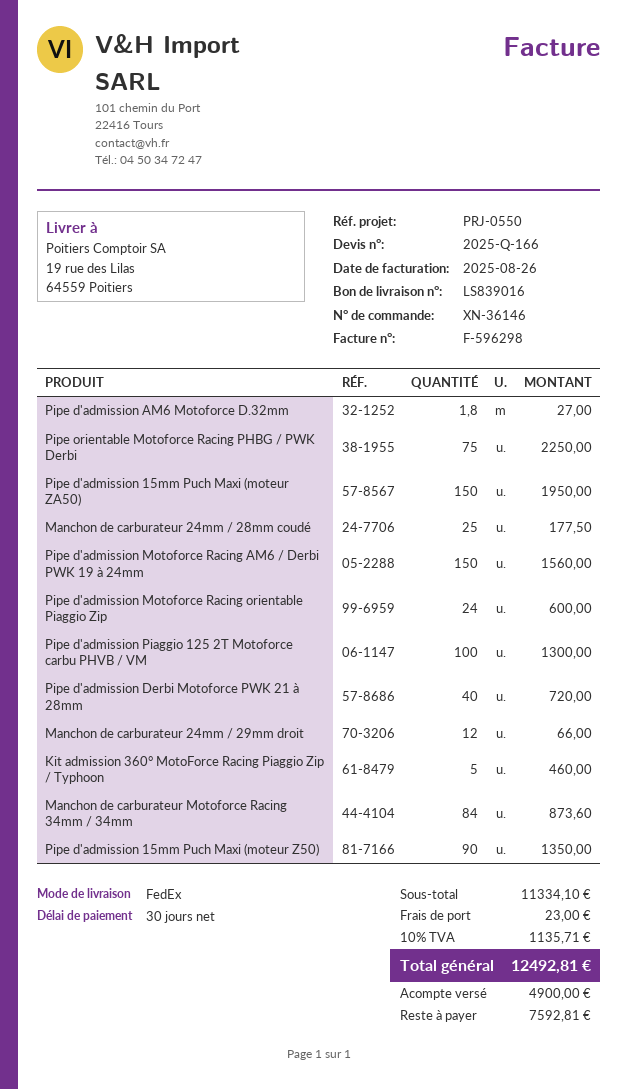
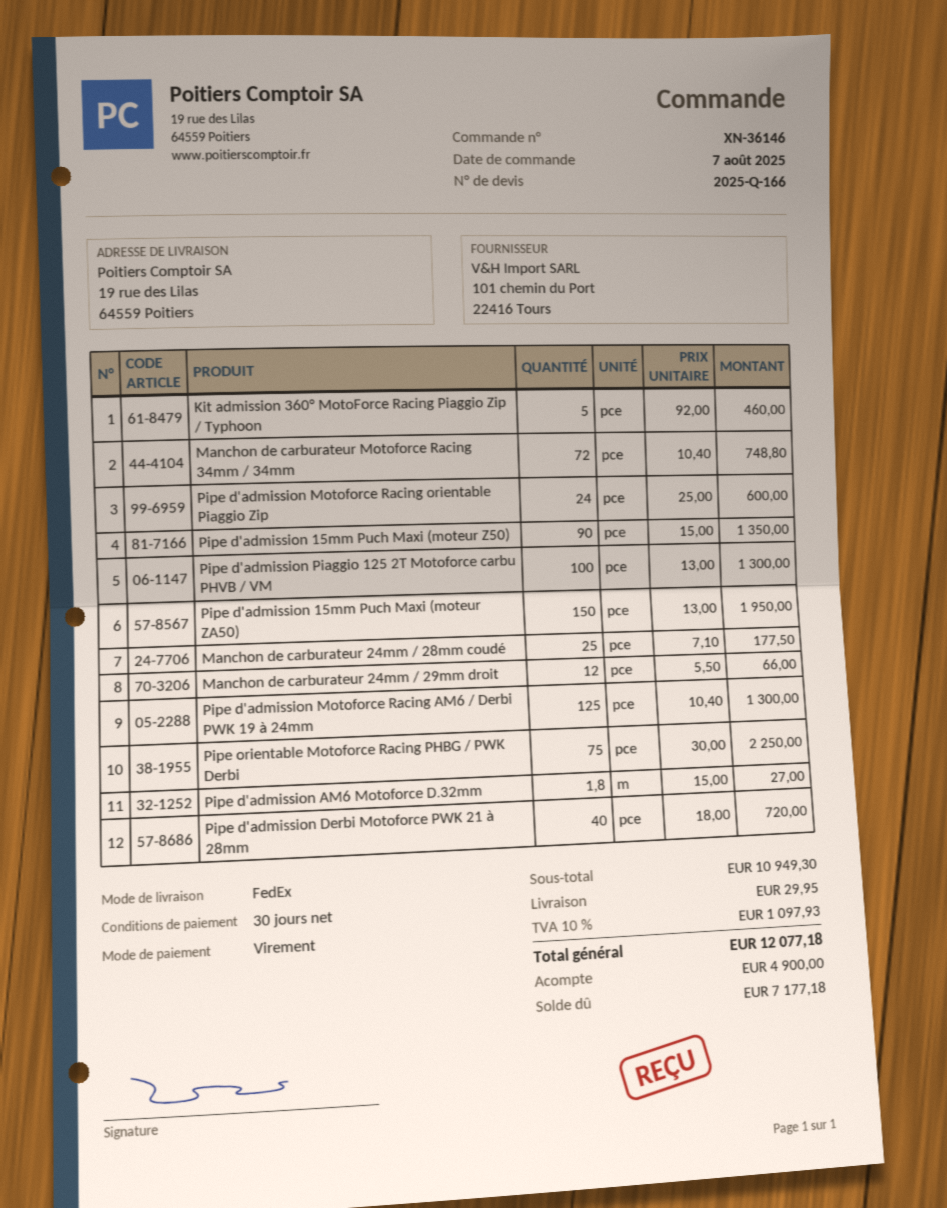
Pipe d'admission Motoforce Racing AM6 / Derbi PWK 19 à 24mm: 150 for 1560.00 -> 125 for 1300.00
Manchon de carburateur Motoforce Racing 34mm / 34mm: 84 for 873.60 -> 72 for 748.80
subtotal: 11334.10 -> 10949.30
shipping: 23.00 -> 29.95
tax: 10% = 1135.71 -> 10% = 1097.93
total: 12492.81 -> 12077.18
balance: 7592.81 -> 7177.18

